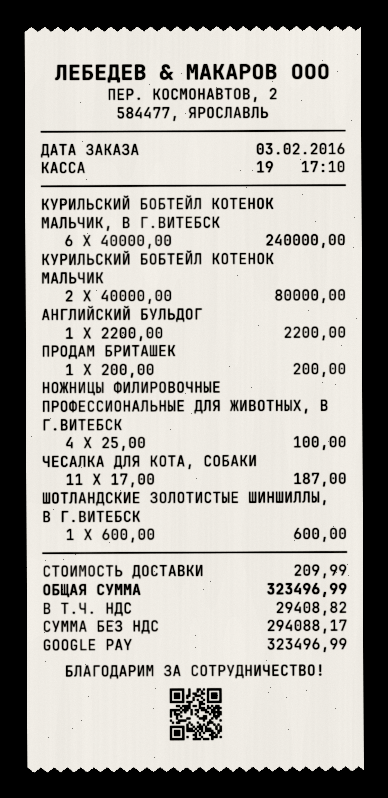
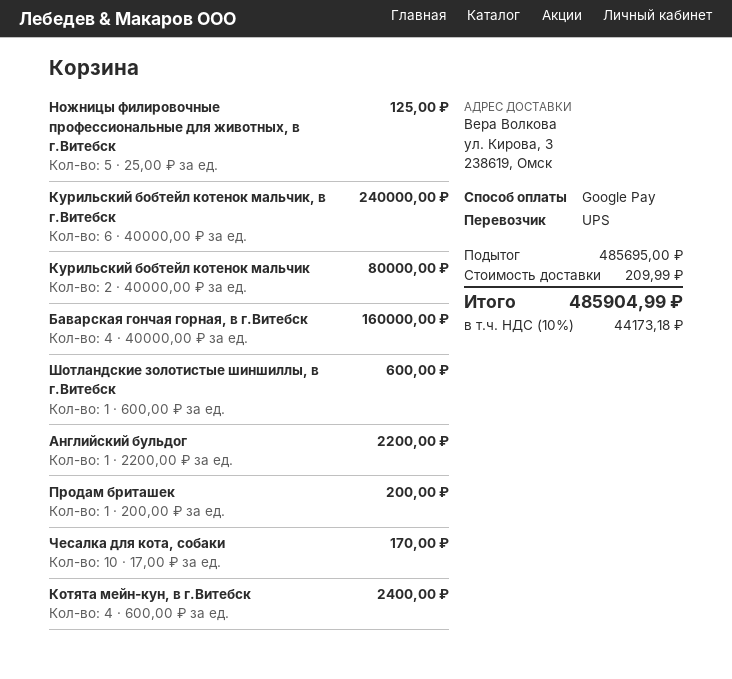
НОЖНИЦЫ ФИЛИРОВОЧНЫЕ ПРОФЕССИОНАЛЬНЫЕ ДЛЯ ЖИВОТНЫХ, В Г.ВИТЕБСК: 4 x 25.00 = 100.00 -> 5 x 25.00 = 125.00
ЧЕСАЛКА ДЛЯ КОТА, СОБАКИ: 11 x 17.00 = 187.00 -> 10 x 17.00 = 170.00
Баварская гончая горная, в г.Витебск: none -> 4 x 40000.00 = 160000.00
Котята мейн-кун, в г.Витебск: none -> 4 x 600.00 = 2400.00
tax: 29408.82 -> 44173.18
total: 323496.99 -> 485904.99

